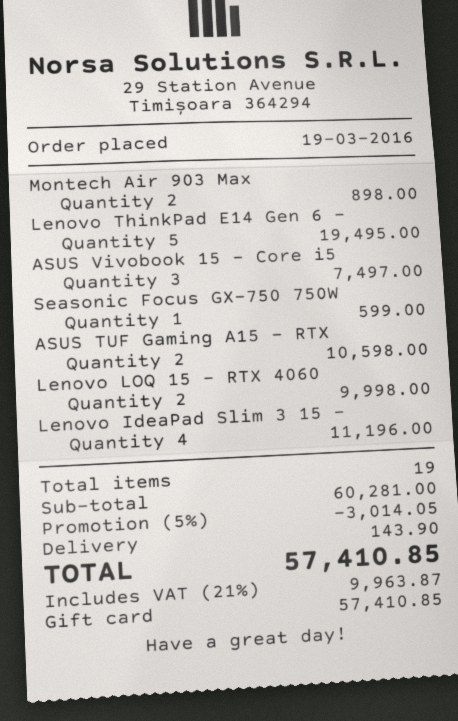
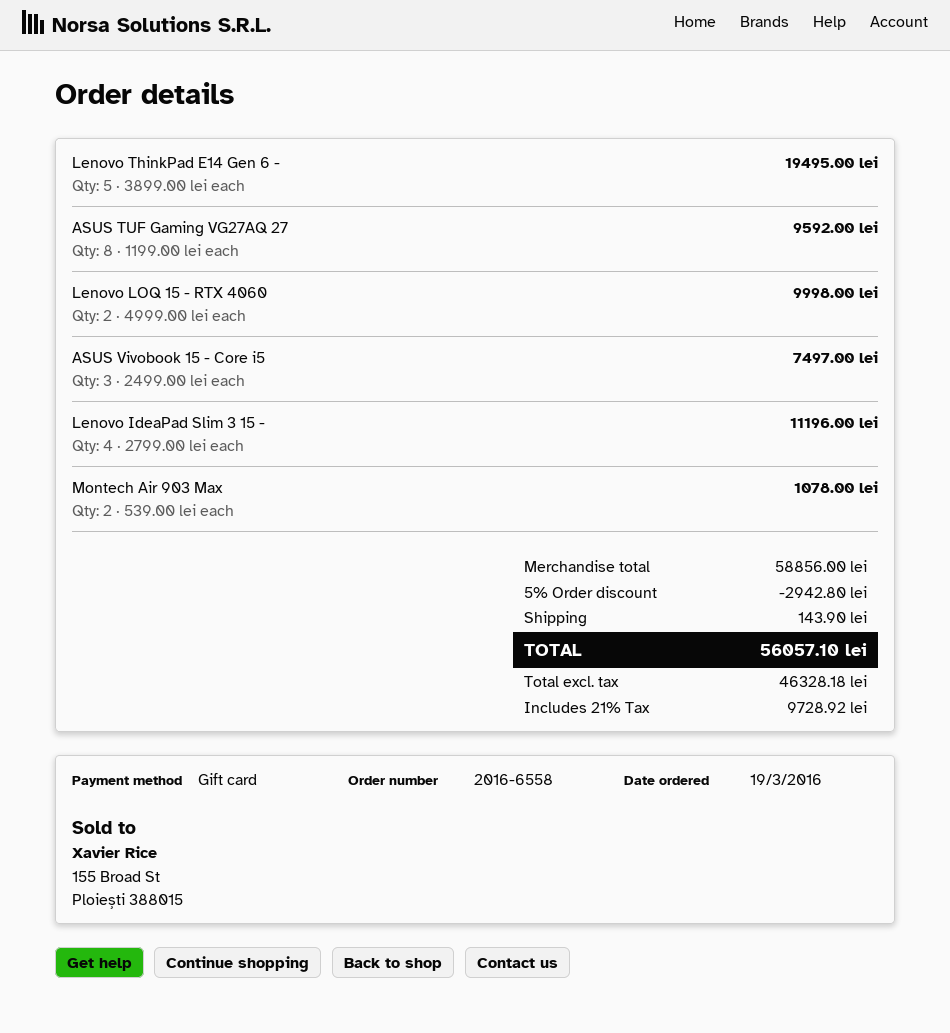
Montech Air 903 Max: 2 for 898.00 -> 2 for 1078.00
Seasonic Focus GX-750 750W: 1 for 599.00 -> none
ASUS TUF Gaming A15 - RTX: 2 for 10598.00 -> none
ASUS TUF Gaming VG27AQ 27: none -> 8 for 9592.00
subtotal: 60281.00 -> 58856.00
discount: 5% = 3014.05 -> 5% = 2942.80
tax: 21% = 9963.87 -> 21% = 9728.92
total: 57410.85 -> 56057.10

